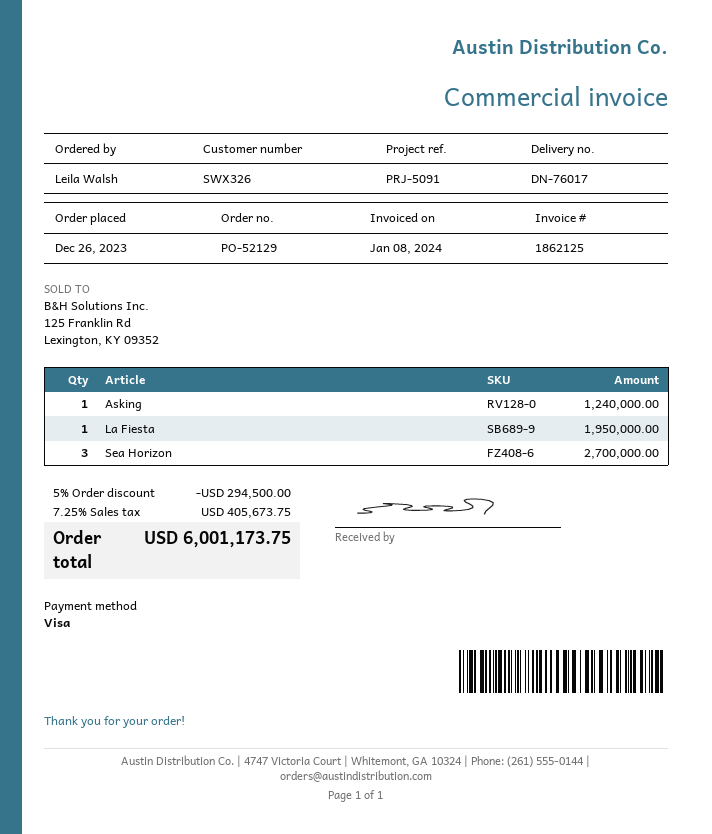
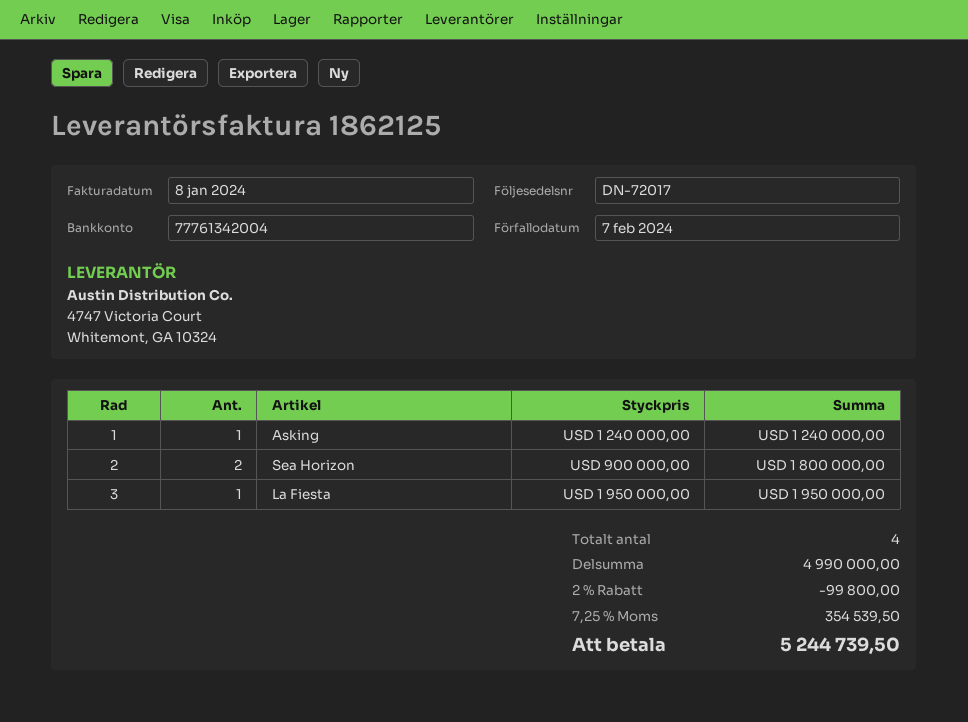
delivery note number: DN-76017 -> DN-72017
Sea Horizon: 3 for 2700000.00 -> 2 for 1800000.00
discount: 5% = 294500.00 -> 2% = 99800.00
tax: 7.25% = 405673.75 -> 7.25% = 354539.50
total: 6001173.75 -> 5244739.50

